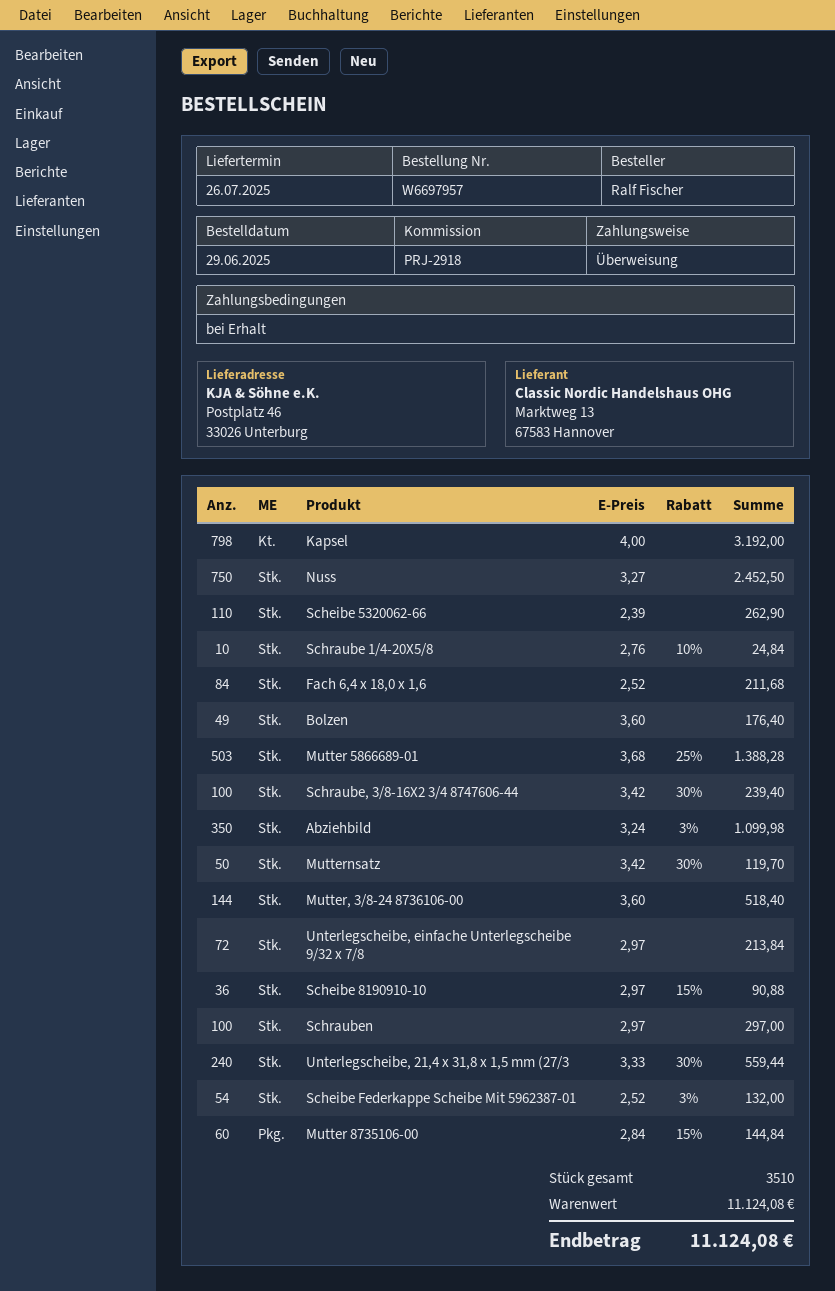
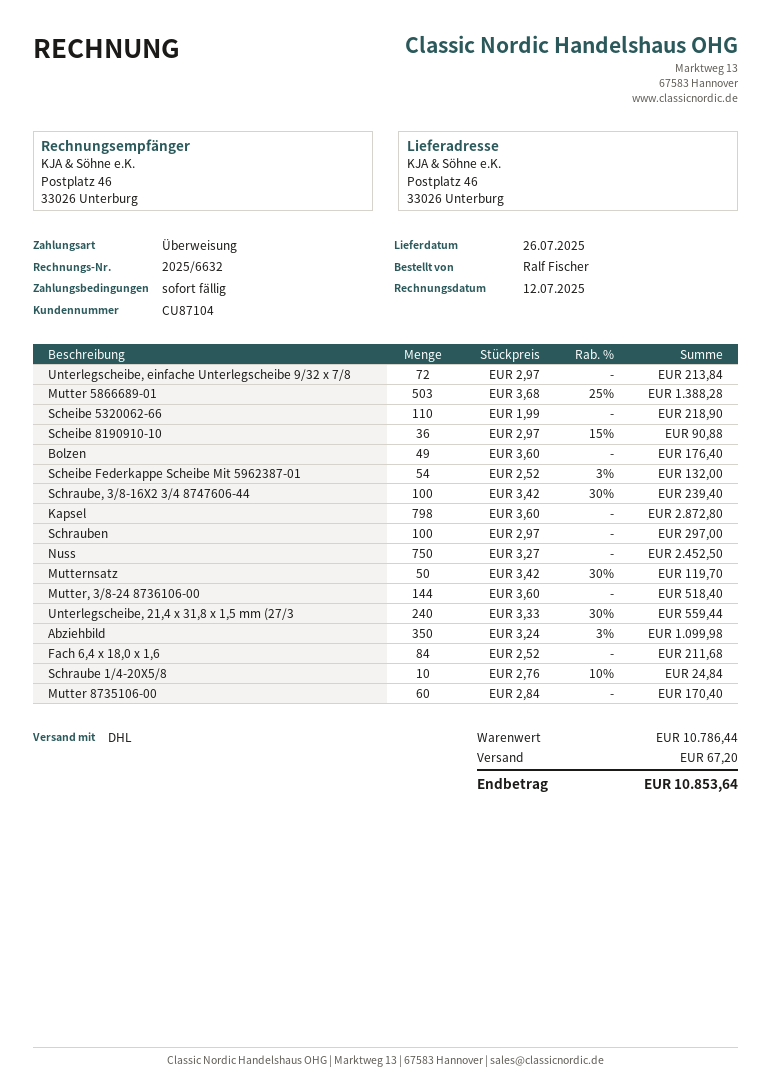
Kapsel: 798 x 4.00 = 3192.00 -> 798 x 3.60 = 2872.80
Scheibe 5320062-66: 110 x 2.39 = 262.90 -> 110 x 1.99 = 218.90
Mutter 8735106-00: 60 x 2.84 - 15% = 144.84 -> 60 x 2.84 = 170.40
subtotal: 11124.08 -> 10786.44
shipping: none -> 67.20
total: 11124.08 -> 10853.64

